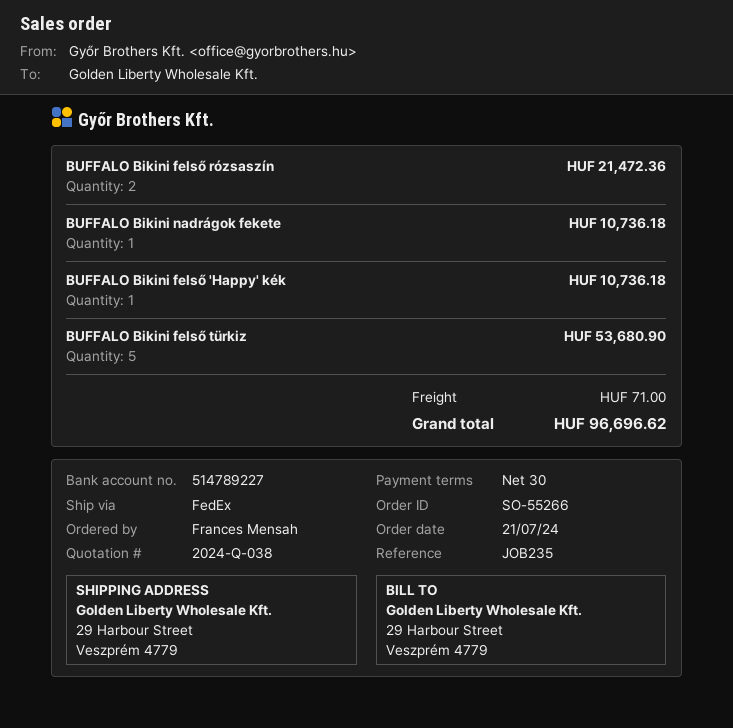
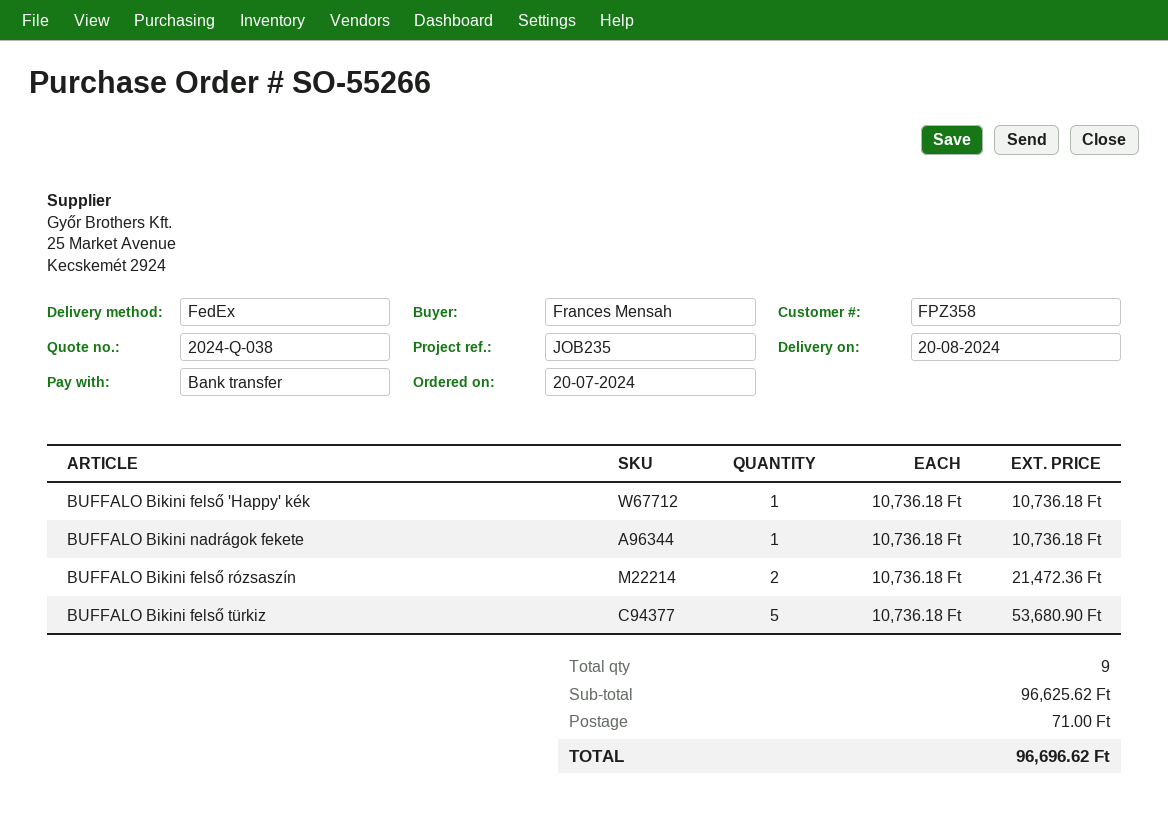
order date: 2024-07-21 -> 2024-07-20

